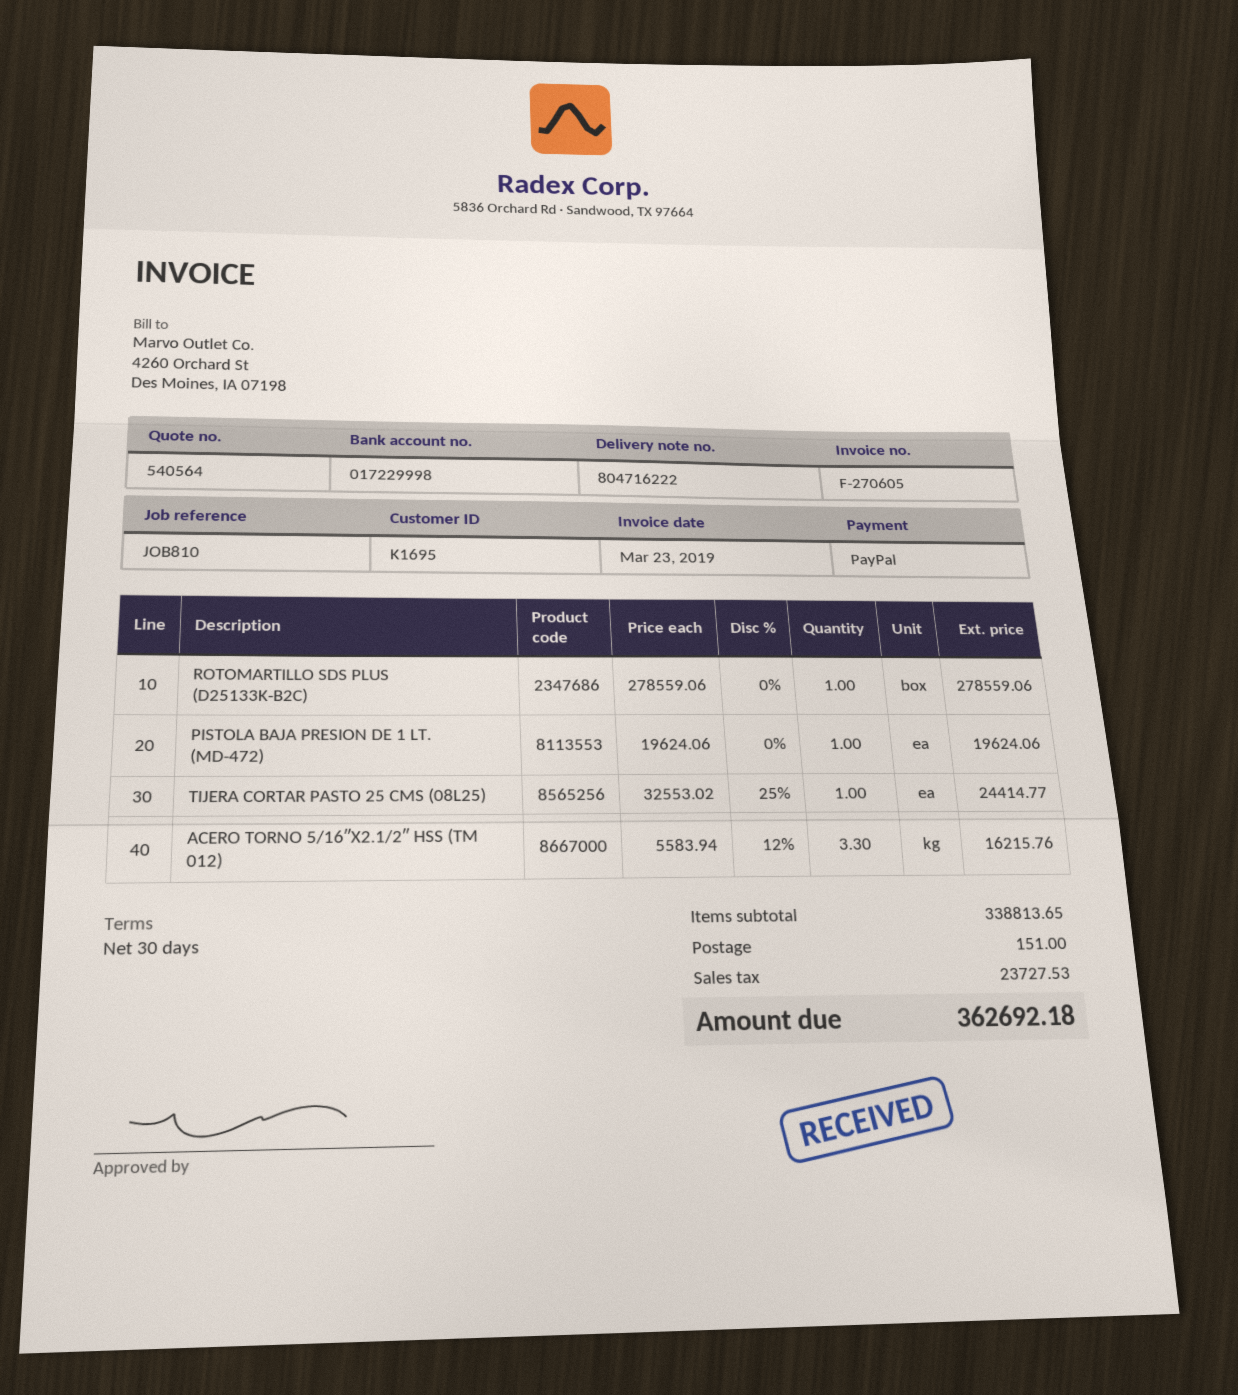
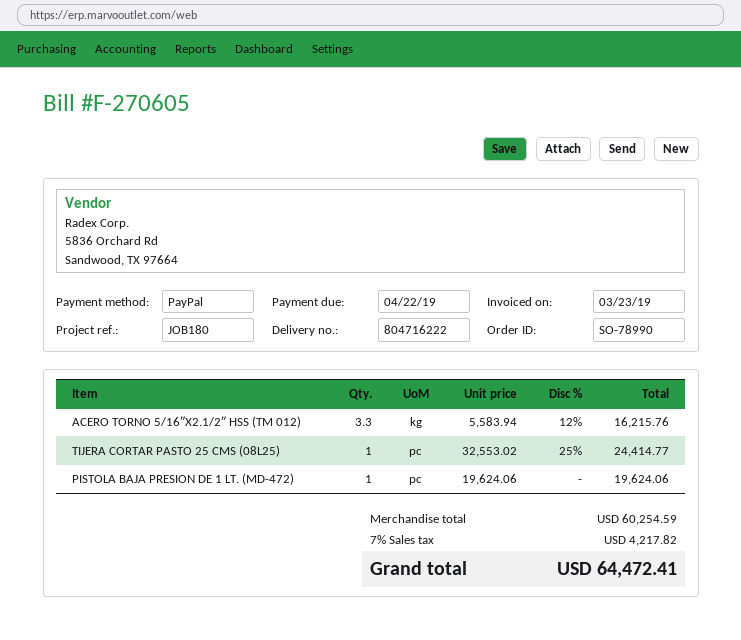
reference: JOB810 -> JOB180
ROTOMARTILLO SDS PLUS (D25133K-B2C): 1 x 278559.06 = 278559.06 -> none
subtotal: 338813.65 -> 60254.59
shipping: 151.00 -> none
tax: 23727.53 -> 4217.82
total: 362692.18 -> 64472.41

